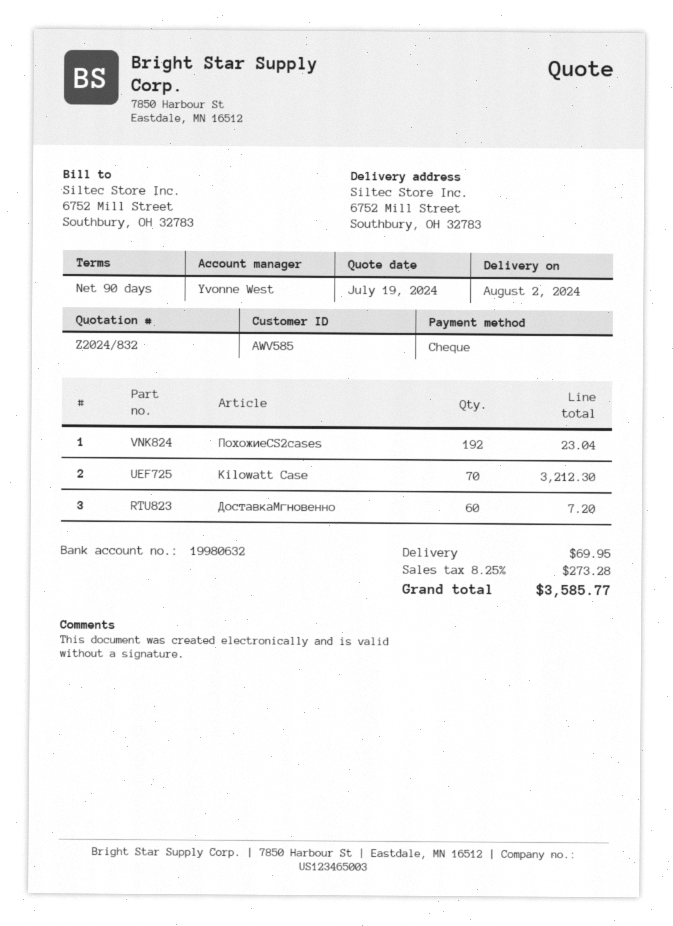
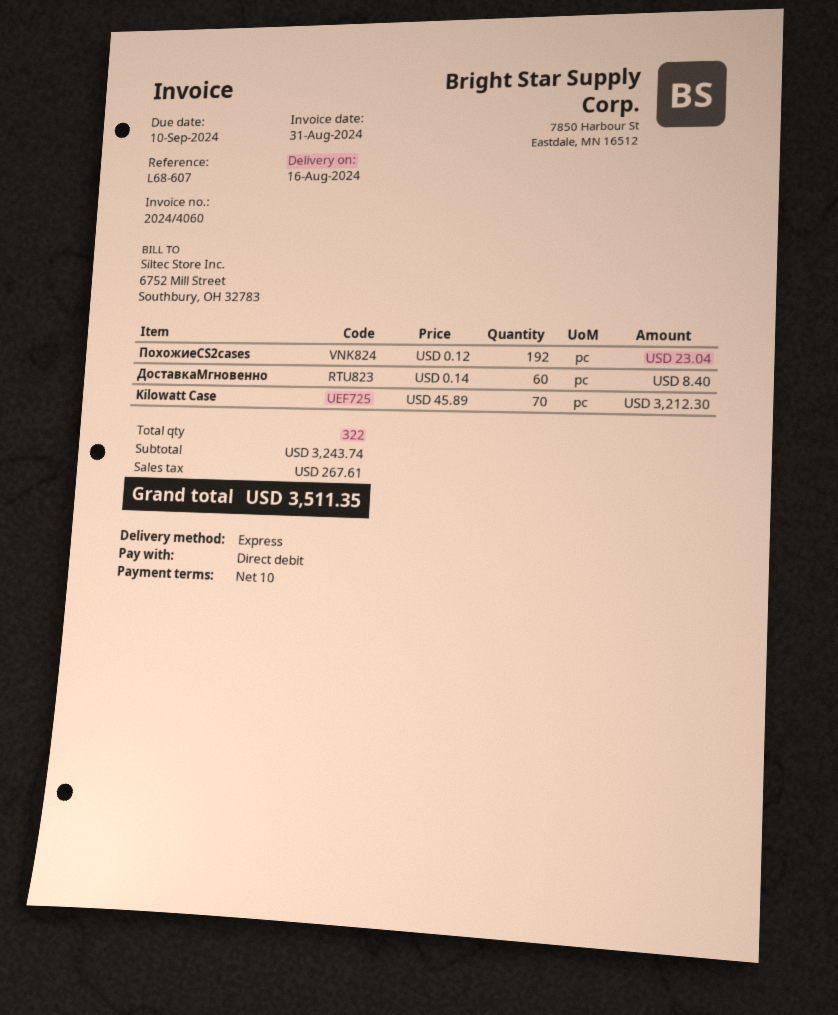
delivery date: 2024-08-02 -> 2024-08-16
payment terms: 90 days -> 10 days
payment method: cheque -> direct debit
ДоставкаМгновенно: 60 for 7.20 -> 60 for 8.40
shipping: 69.95 -> none
tax: 273.28 -> 267.61
total: 3585.77 -> 3511.35

